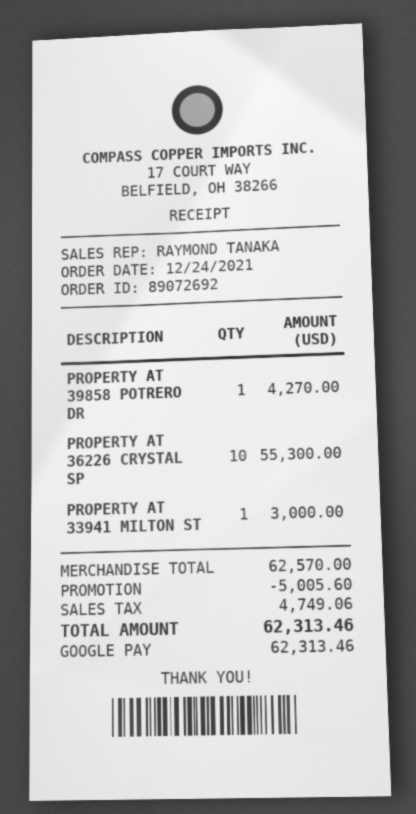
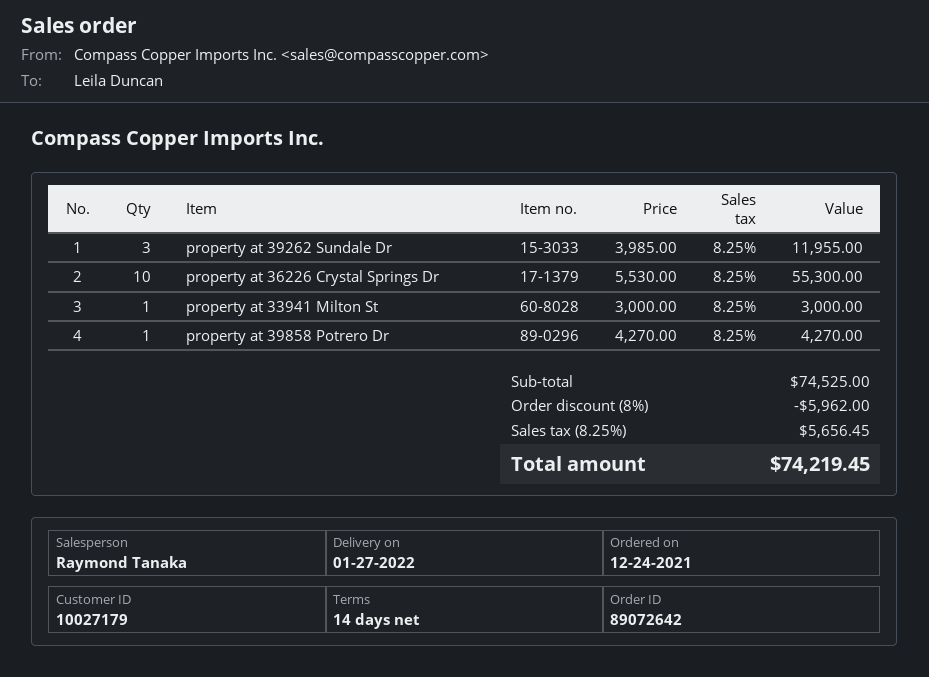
order number: 89072692 -> 89072642
property at 39262 Sundale Dr: none -> 3 for 11955.00
subtotal: 62570.00 -> 74525.00
discount: 5005.60 -> 5962.00
tax: 4749.06 -> 5656.45
total: 62313.46 -> 74219.45

